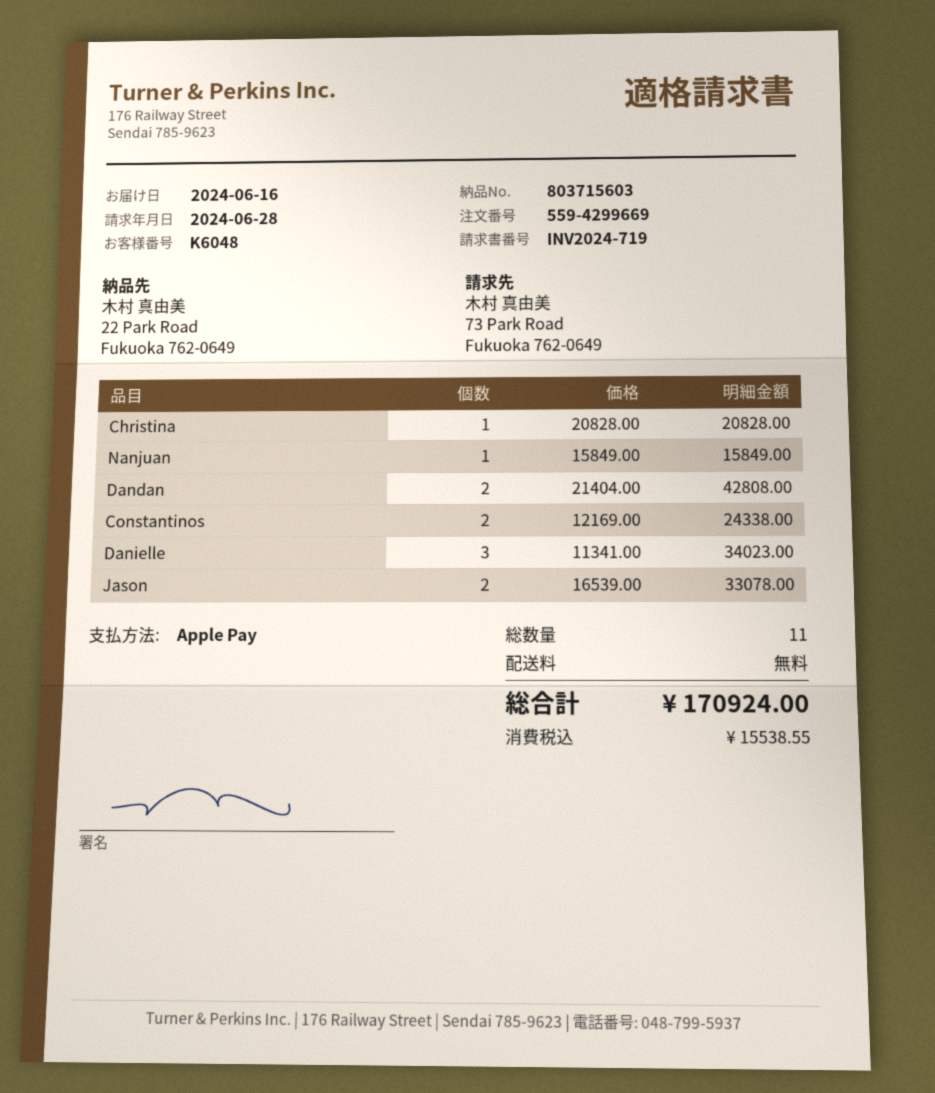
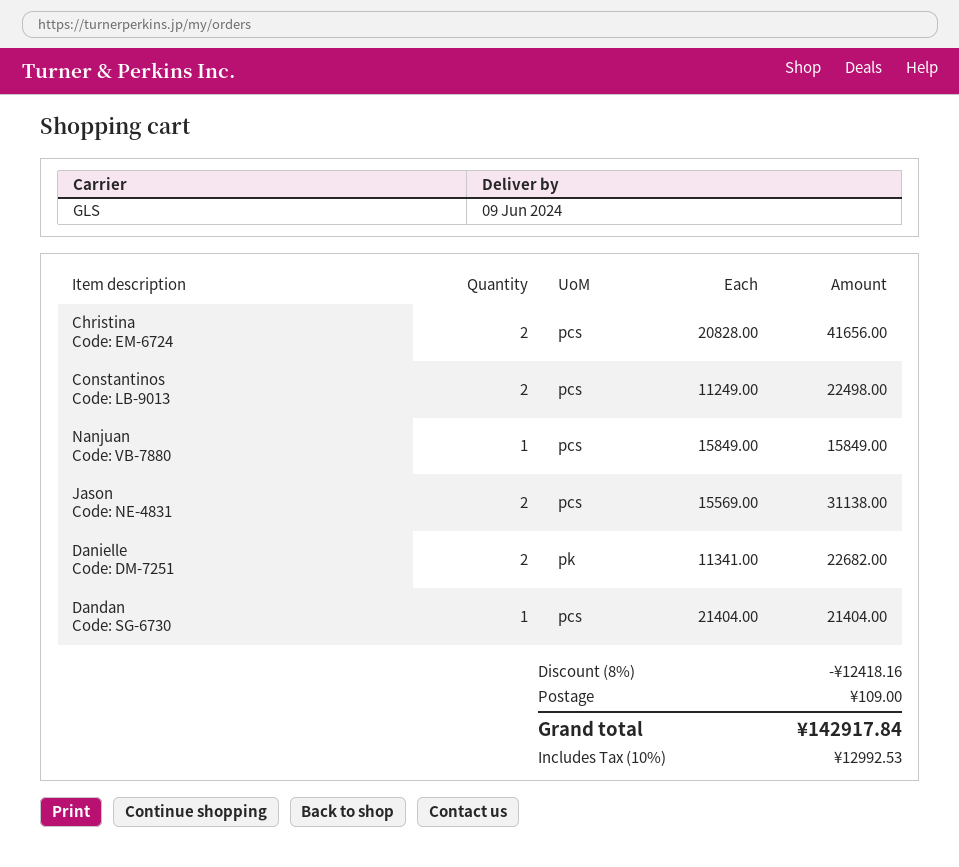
delivery date: 2024-06-16 -> 2024-06-09
Christina: 1 x 20828.00 = 20828.00 -> 2 x 20828.00 = 41656.00
Dandan: 2 x 21404.00 = 42808.00 -> 1 x 21404.00 = 21404.00
Constantinos: 2 x 12169.00 = 24338.00 -> 2 x 11249.00 = 22498.00
Danielle: 3 x 11341.00 = 34023.00 -> 2 x 11341.00 = 22682.00
Jason: 2 x 16539.00 = 33078.00 -> 2 x 15569.00 = 31138.00
discount: none -> 8% = 12418.16
shipping: 0.00 -> 109.00
tax: 15538.55 -> 12992.53
total: 170924.00 -> 142917.84

